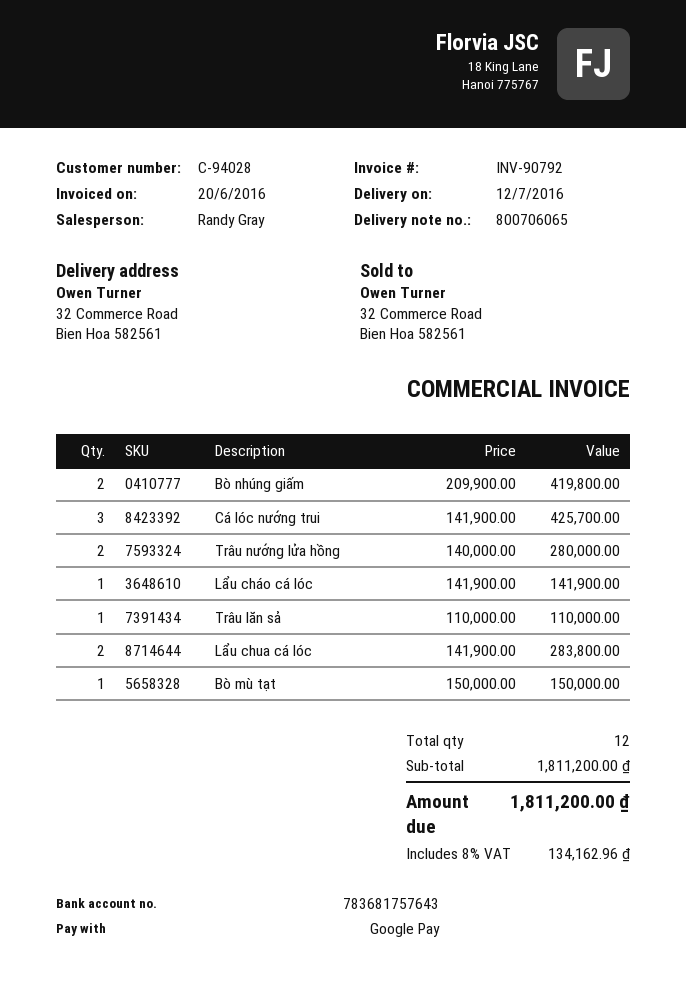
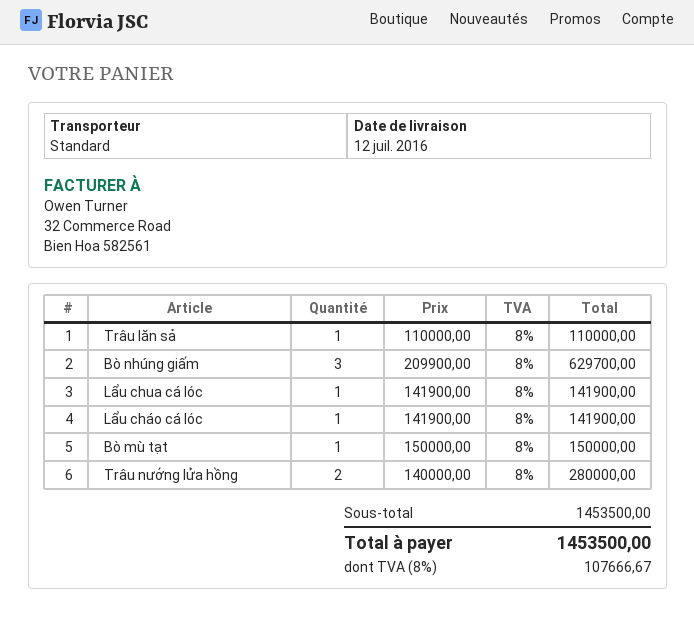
Bò nhúng giấm: 2 x 209900.00 = 419800.00 -> 3 x 209900.00 = 629700.00
Cá lóc nướng trui: 3 x 141900.00 = 425700.00 -> none
Lẩu chua cá lóc: 2 x 141900.00 = 283800.00 -> 1 x 141900.00 = 141900.00
subtotal: 1811200.00 -> 1453500.00
tax: 8% = 134162.96 -> 8% = 107666.67
total: 1811200.00 -> 1453500.00

